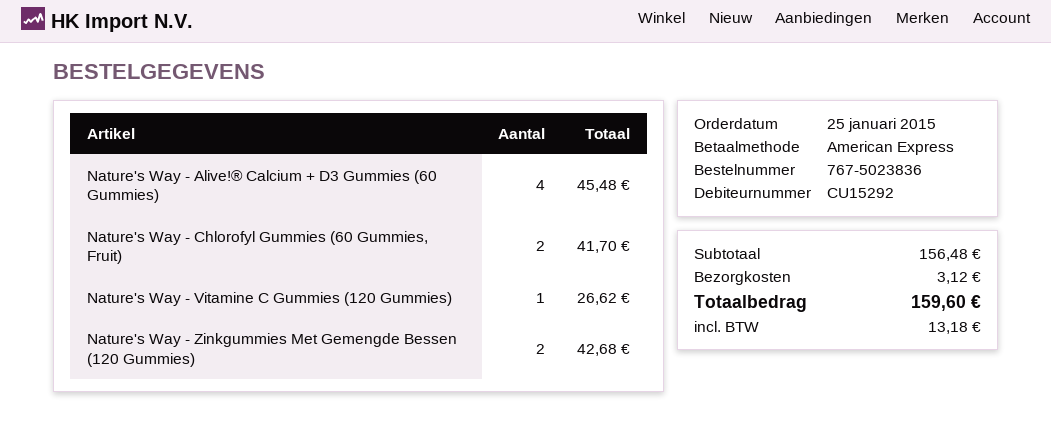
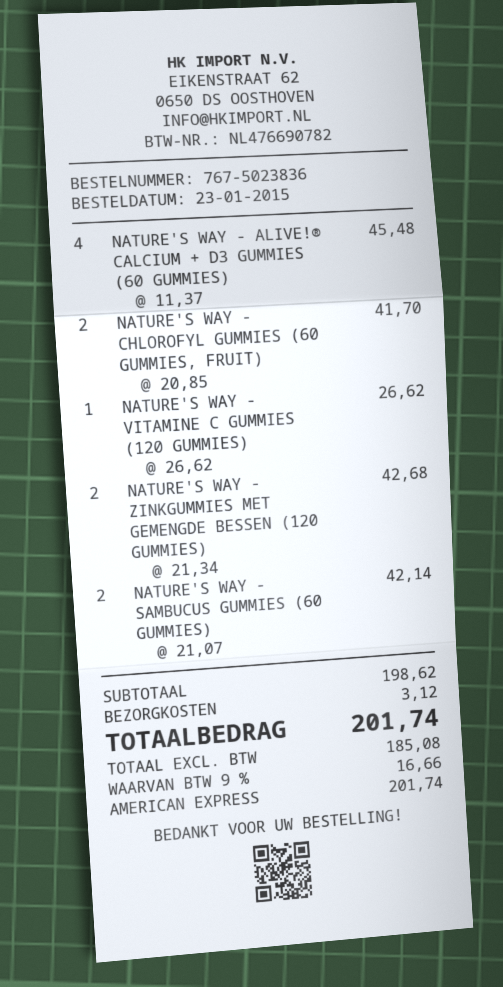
order date: 2015-01-25 -> 2015-01-23
NATURE'S WAY - SAMBUCUS GUMMIES (60 GUMMIES): none -> 2 for 42.14
subtotal: 156.48 -> 198.62
tax: 13.18 -> 16.66
total: 159.60 -> 201.74

